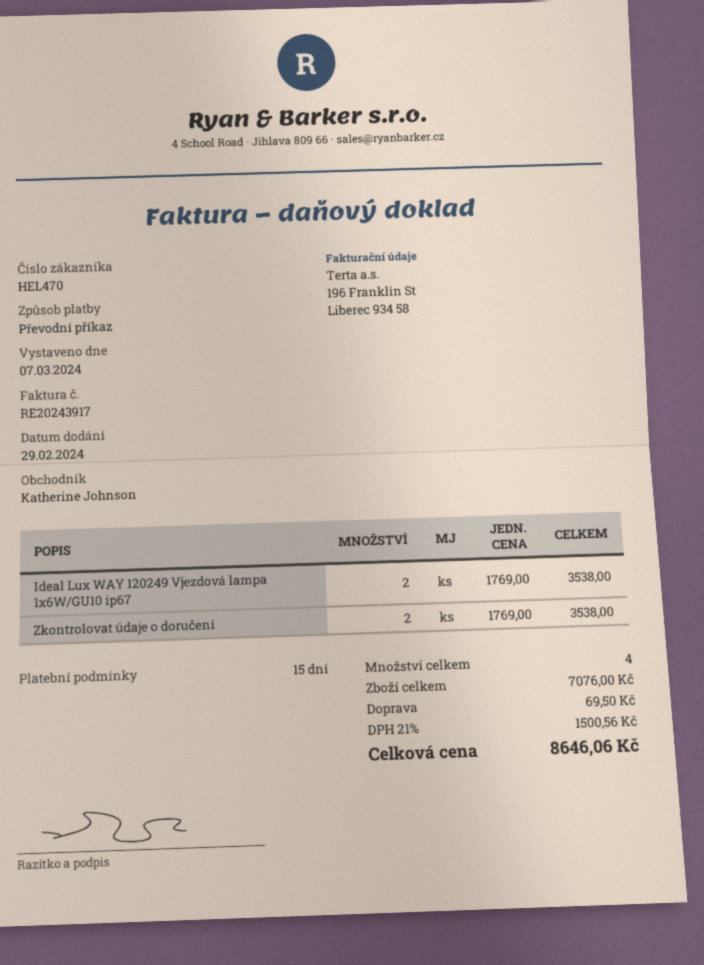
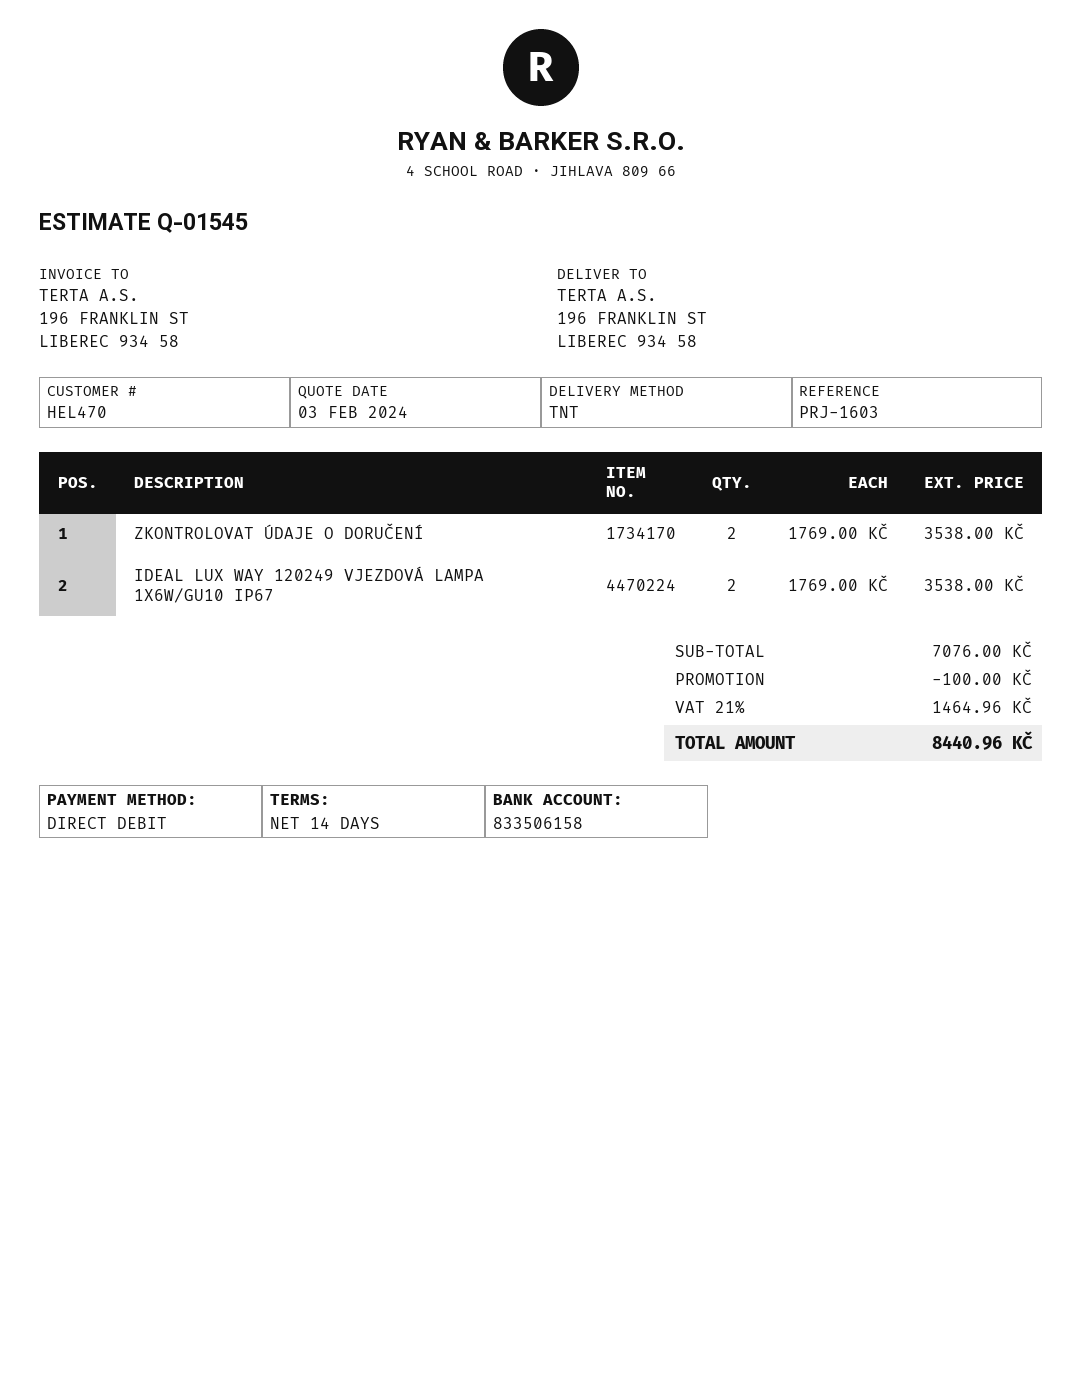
payment terms: 15 days -> 14 days
payment method: bank transfer -> direct debit
discount: none -> 100.00
shipping: 69.50 -> none
tax: 21% = 1500.56 -> 21% = 1464.96
total: 8646.06 -> 8440.96

